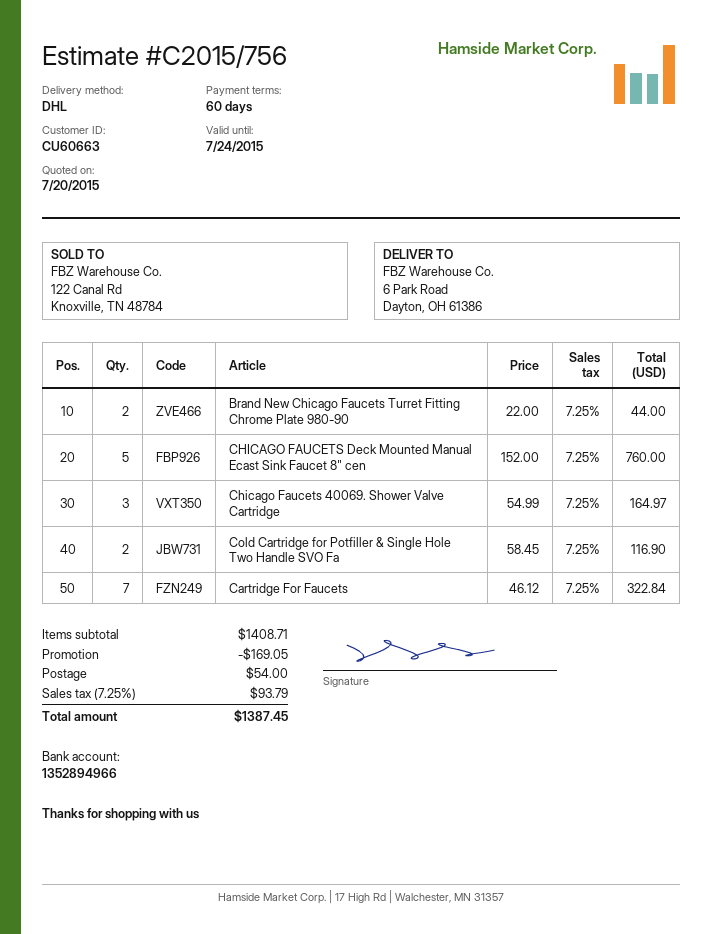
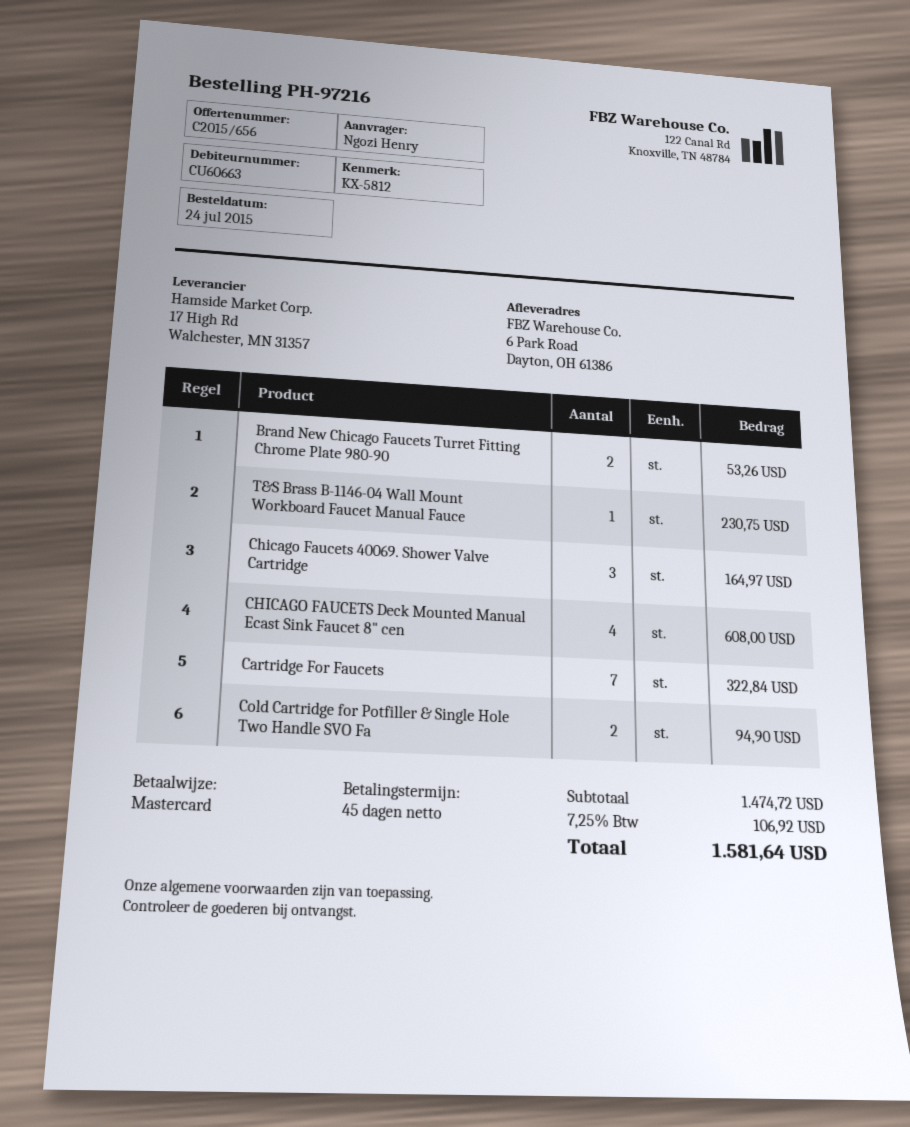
quote number: C2015/756 -> C2015/656
payment terms: 60 days -> 45 days
Brand New Chicago Faucets Turret Fitting Chrome Plate 980-90: 2 for 44.00 -> 2 for 53.26
CHICAGO FAUCETS Deck Mounted Manual Ecast Sink Faucet 8" cen: 5 for 760.00 -> 4 for 608.00
Cold Cartridge for Potfiller & Single Hole Two Handle SVO Fa: 2 for 116.90 -> 2 for 94.90
T&S Brass B-1146-04 Wall Mount Workboard Faucet Manual Fauce: none -> 1 for 230.75
subtotal: 1408.71 -> 1474.72
discount: 169.05 -> none
shipping: 54.00 -> none
tax: 7.25% = 93.79 -> 7.25% = 106.92
total: 1387.45 -> 1581.64

